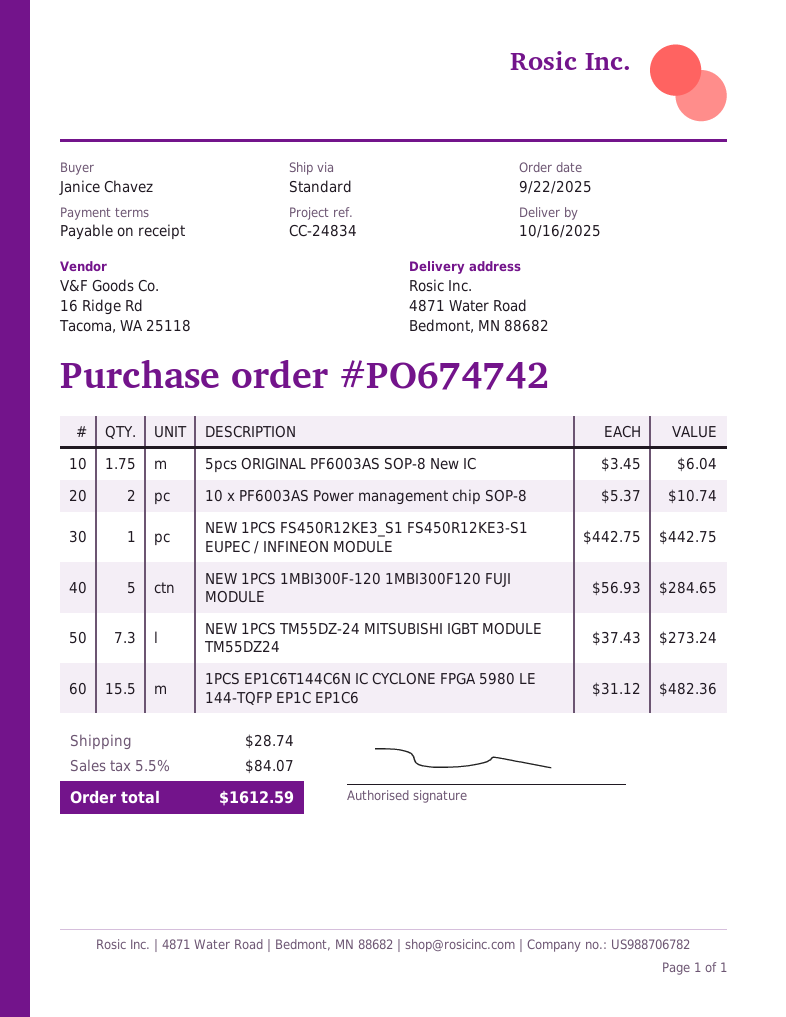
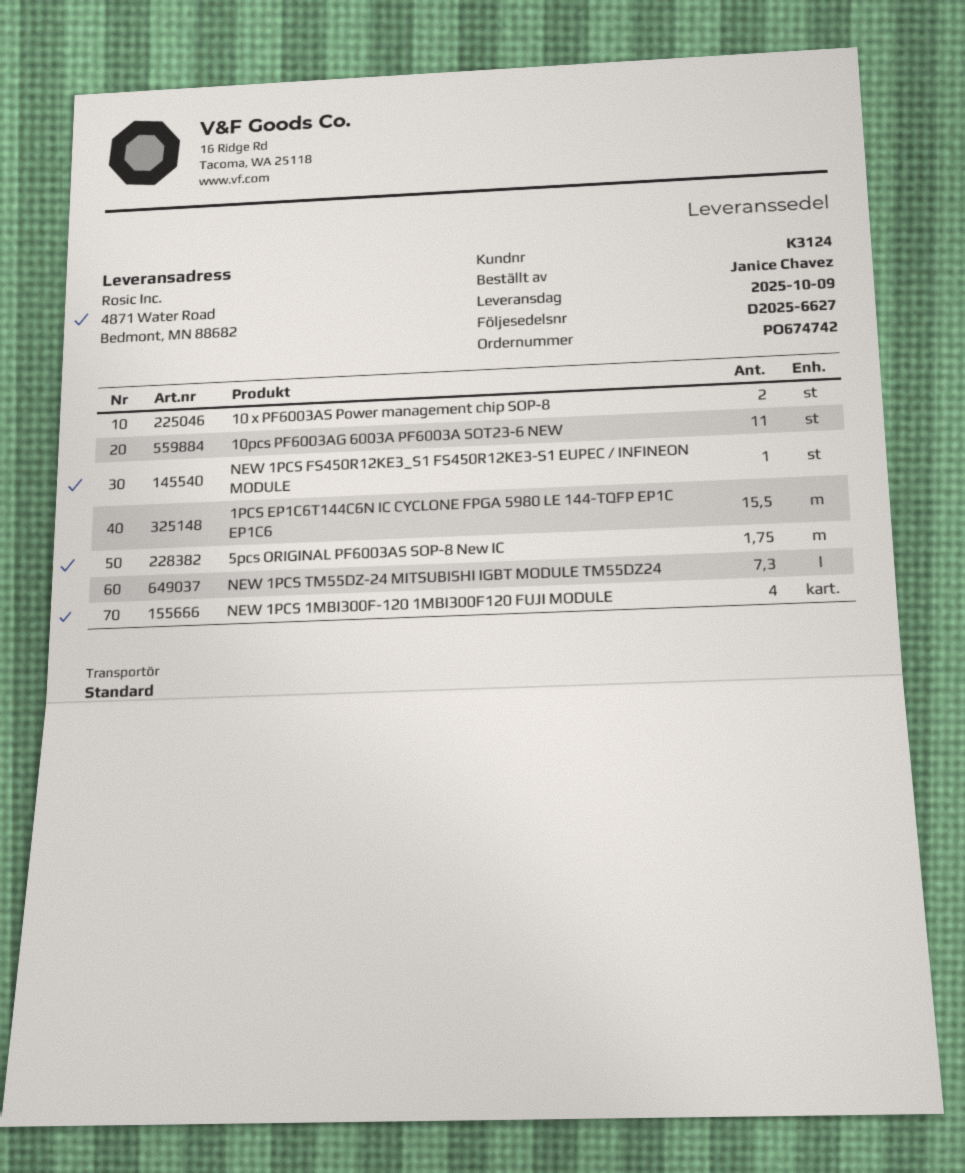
delivery date: 2025-10-16 -> 2025-10-09
NEW 1PCS 1MBI300F-120 1MBI300F120 FUJI MODULE: 5 -> 4
10pcs PF6003AG 6003A PF6003A SOT23-6 NEW: none -> 11

